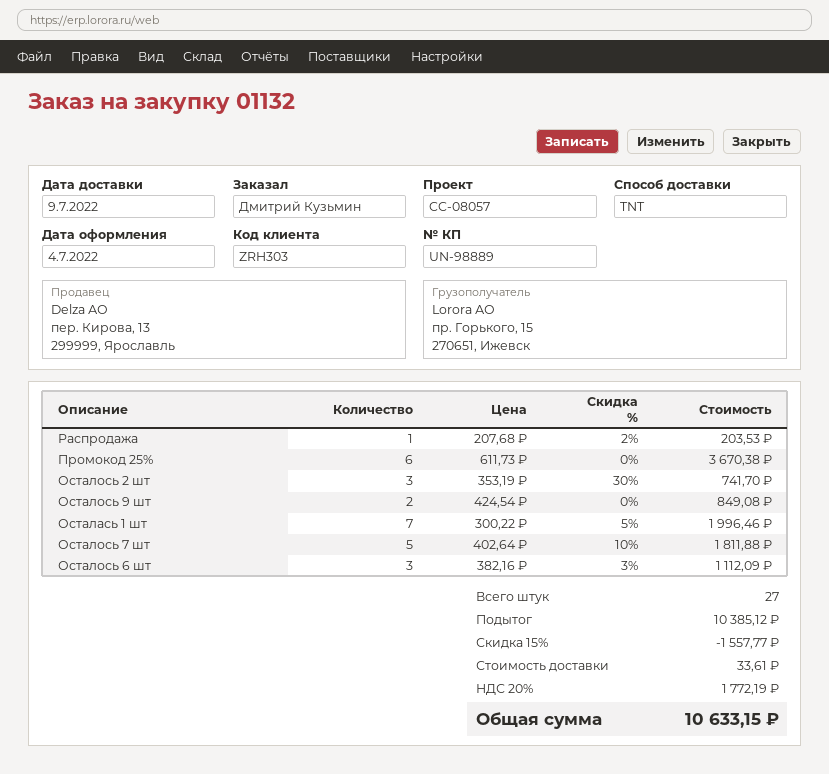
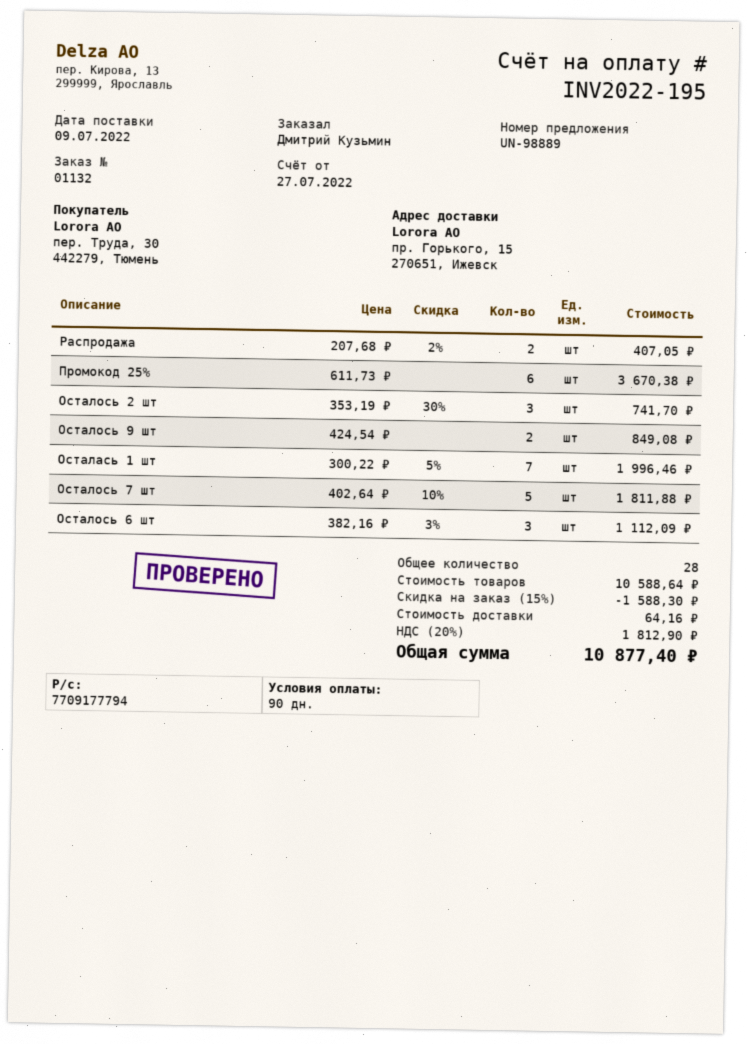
Распродажа: 1 x 207.68 - 2% = 203.53 -> 2 x 207.68 - 2% = 407.05
total quantity: 27 -> 28
subtotal: 10385.12 -> 10588.64
discount: 15% = 1557.77 -> 15% = 1588.30
shipping: 33.61 -> 64.16
tax: 20% = 1772.19 -> 20% = 1812.90
total: 10633.15 -> 10877.40

